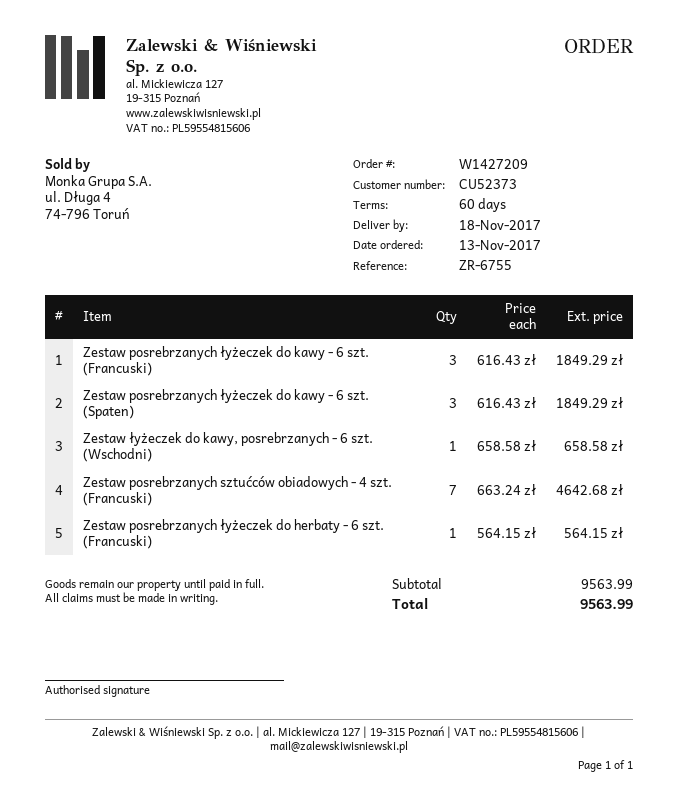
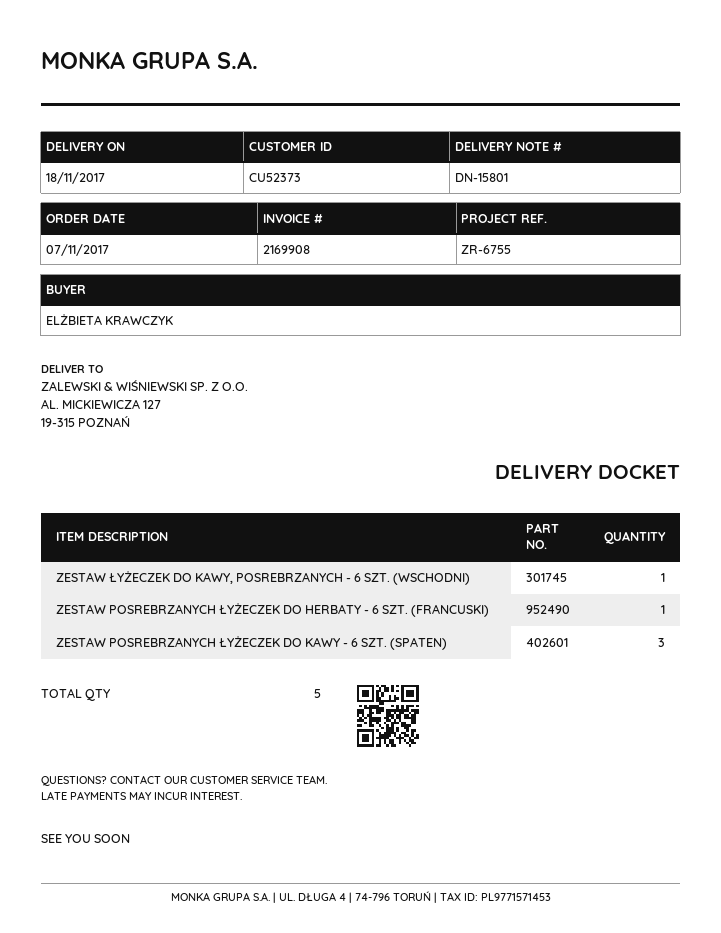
order date: 2017-11-13 -> 2017-11-07
Zestaw posrebrzanych łyżeczek do kawy - 6 szt. (Francuski): 3 -> none
Zestaw posrebrzanych sztućców obiadowych - 4 szt. (Francuski): 7 -> none

